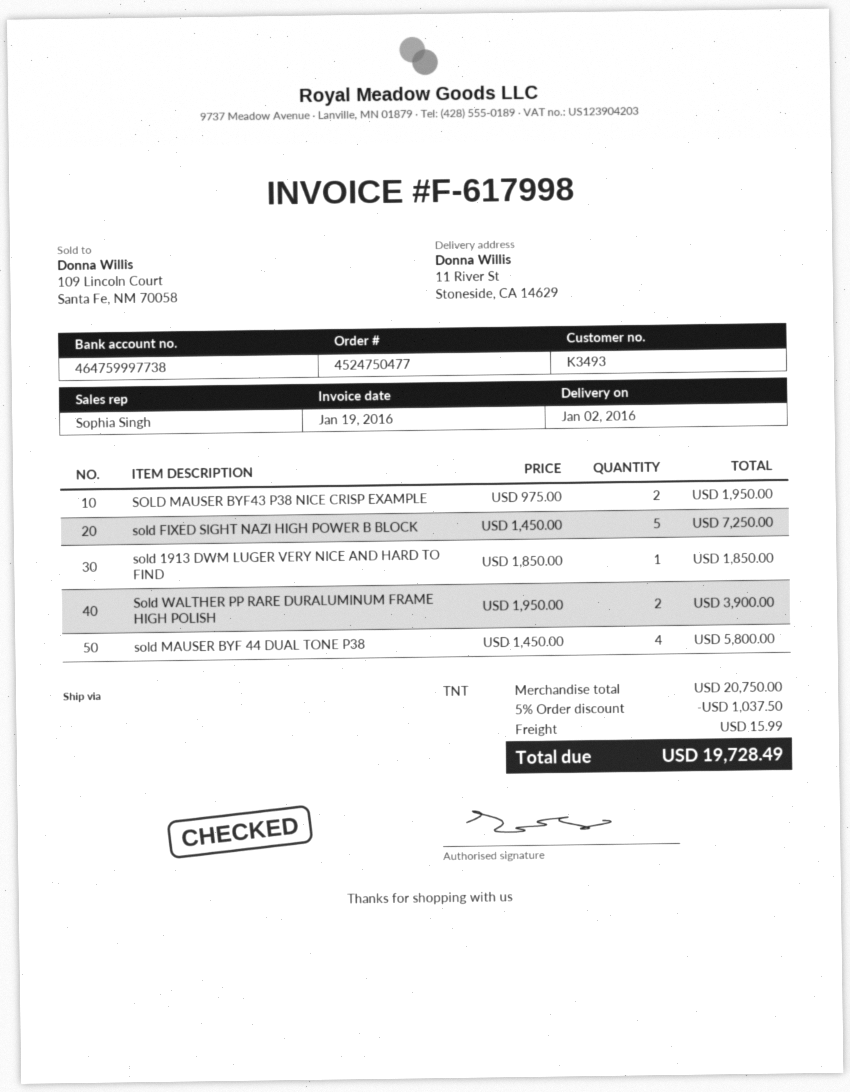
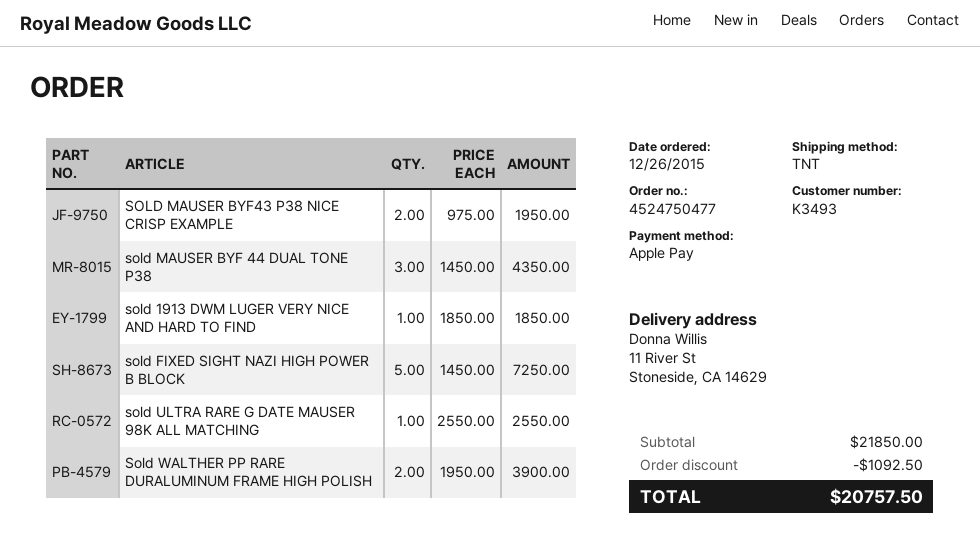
sold MAUSER BYF 44 DUAL TONE P38: 4 x 1450.00 = 5800.00 -> 3 x 1450.00 = 4350.00
sold ULTRA RARE G DATE MAUSER 98K ALL MATCHING: none -> 1 x 2550.00 = 2550.00
subtotal: 20750.00 -> 21850.00
discount: 1037.50 -> 1092.50
shipping: 15.99 -> none
total: 19728.49 -> 20757.50

